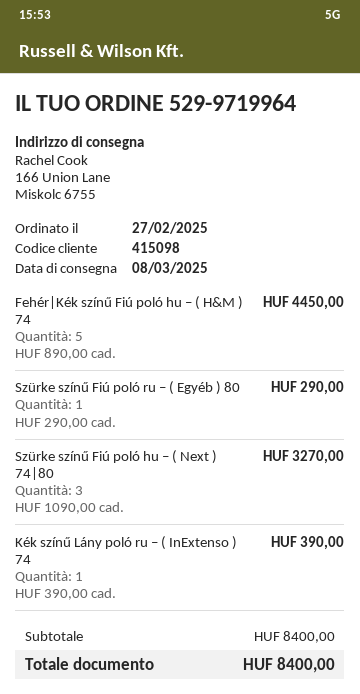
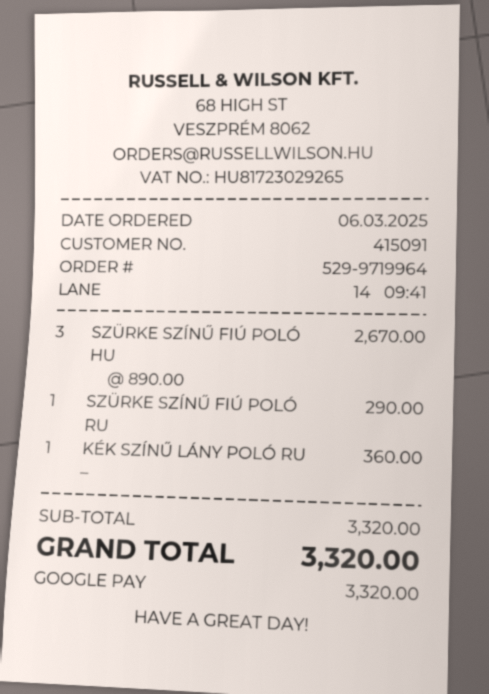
order date: 2025-02-27 -> 2025-03-06
customer number: 415098 -> 415091
Fehér|Kék színű Fiú poló hu – ( H&M ) 74: 5 x 890.00 = 4450.00 -> none
Szürke színű Fiú poló hu – ( Next ) 74|80: 3 x 1090.00 = 3270.00 -> 3 x 890.00 = 2670.00
Kék színű Lány poló ru – ( InExtenso ) 74: 1 x 390.00 = 390.00 -> 1 x 360.00 = 360.00
subtotal: 8400.00 -> 3320.00
total: 8400.00 -> 3320.00

